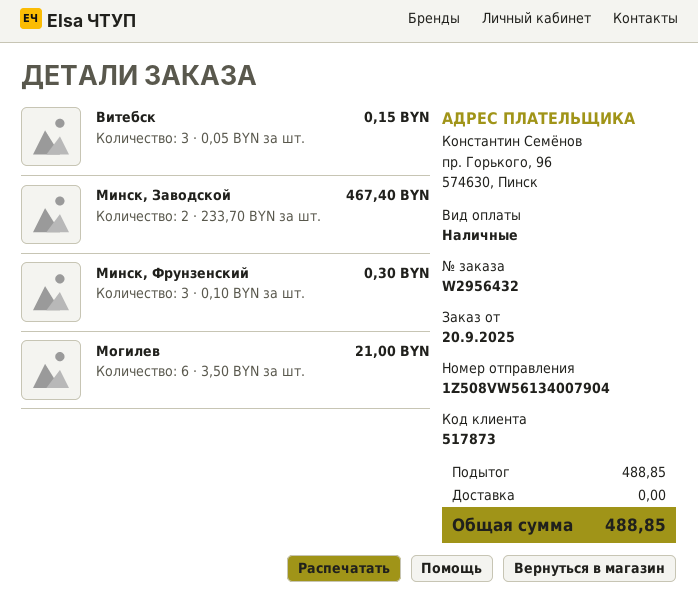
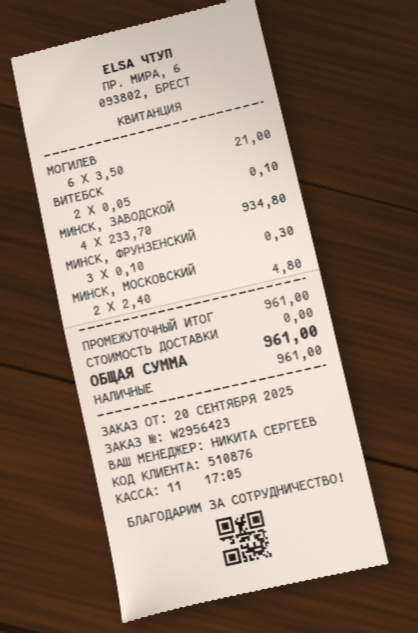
order number: W2956432 -> W2956423
customer number: 517873 -> 510876
Витебск: 3 x 0.05 = 0.15 -> 2 x 0.05 = 0.10
Минск, Заводской: 2 x 233.70 = 467.40 -> 4 x 233.70 = 934.80
МИНСК, МОСКОВСКИЙ: none -> 2 x 2.40 = 4.80
subtotal: 488.85 -> 961.00
total: 488.85 -> 961.00

